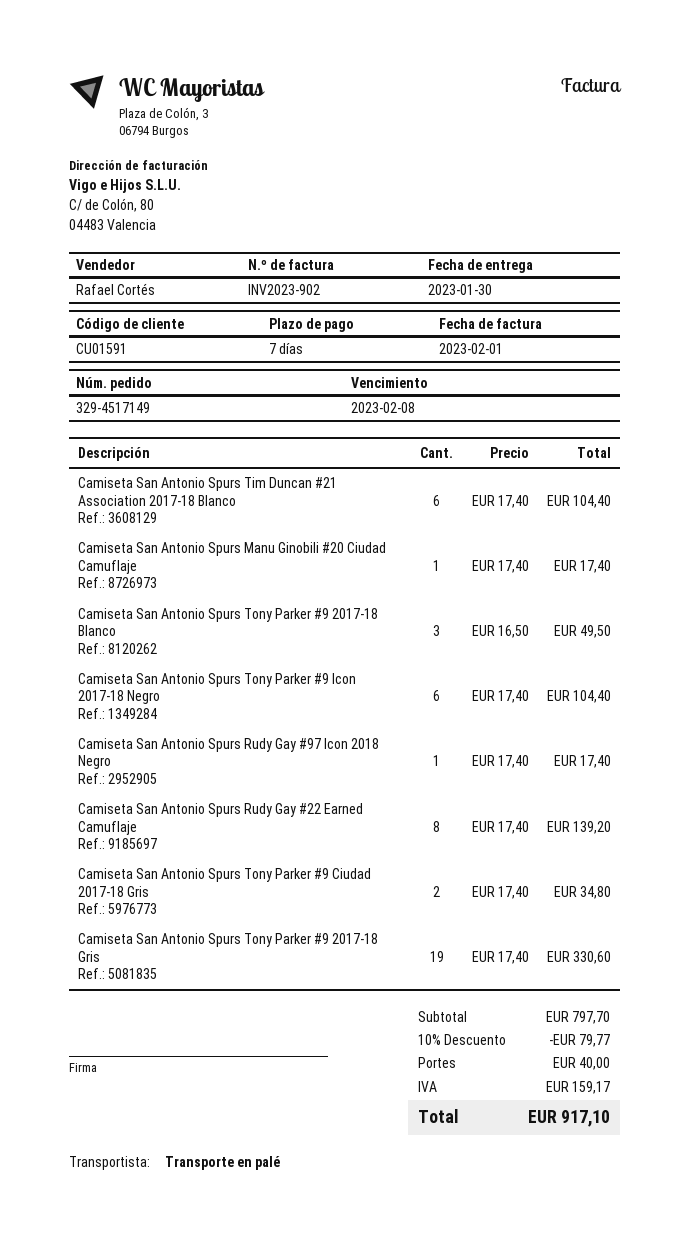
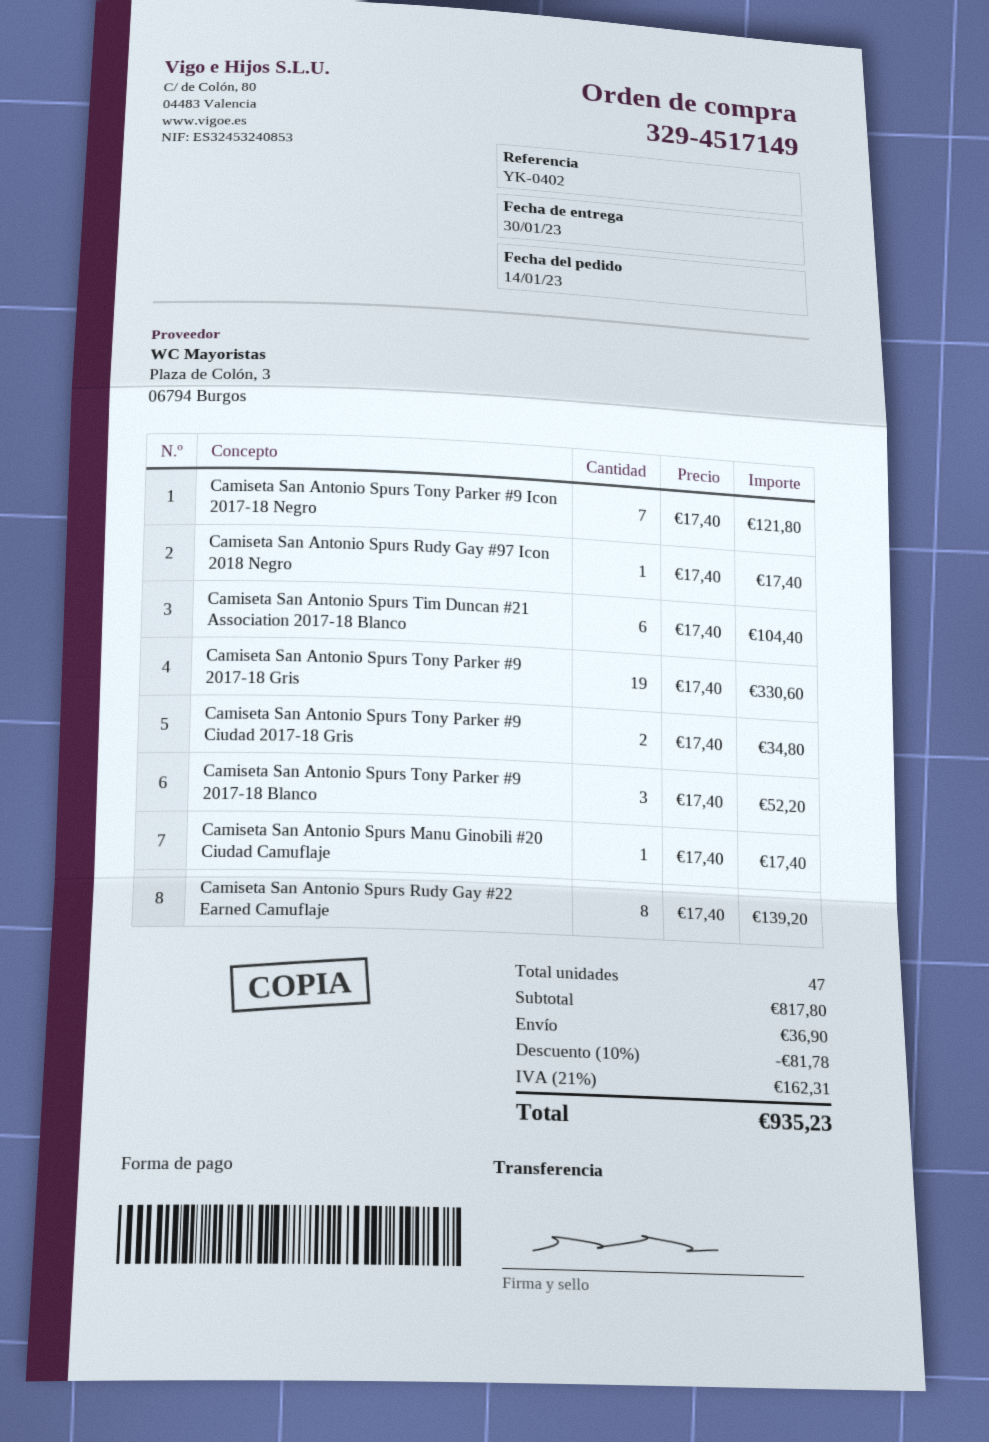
Camiseta San Antonio Spurs Tony Parker #9 2017-18 Blanco: 3 x 16.50 = 49.50 -> 3 x 17.40 = 52.20
Camiseta San Antonio Spurs Tony Parker #9 Icon 2017-18 Negro: 6 x 17.40 = 104.40 -> 7 x 17.40 = 121.80
subtotal: 797.70 -> 817.80
discount: 10% = 79.77 -> 10% = 81.78
shipping: 40.00 -> 36.90
tax: 159.17 -> 162.31
total: 917.10 -> 935.23

